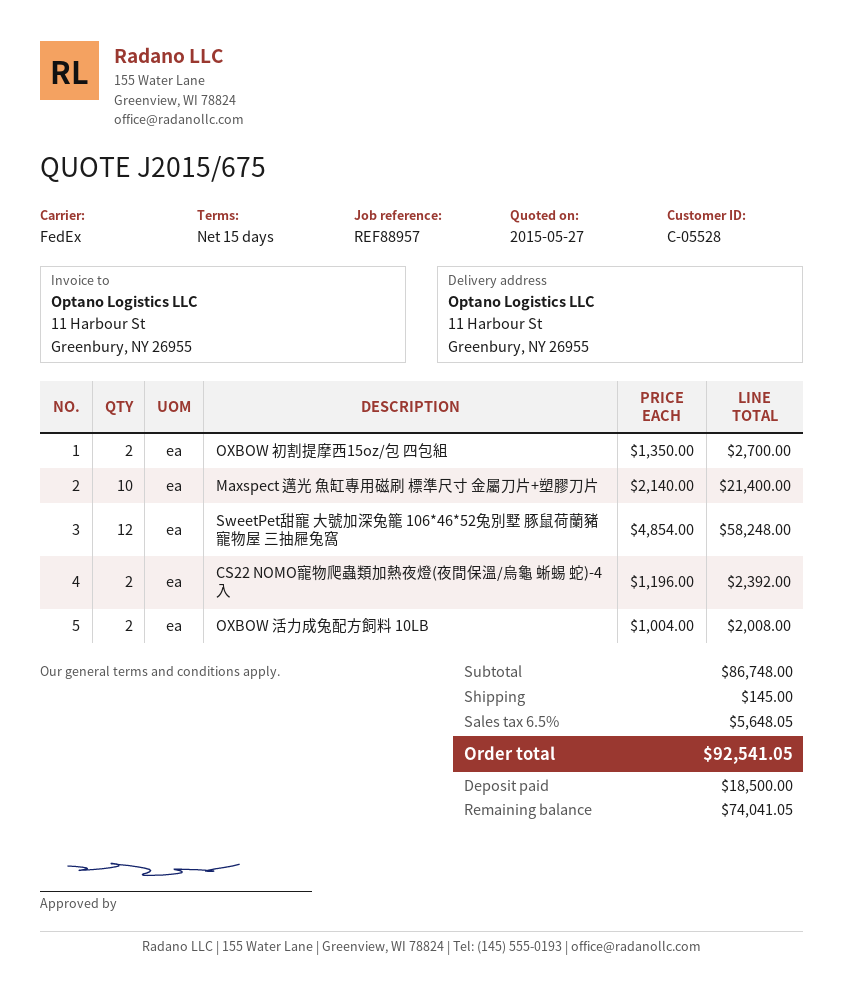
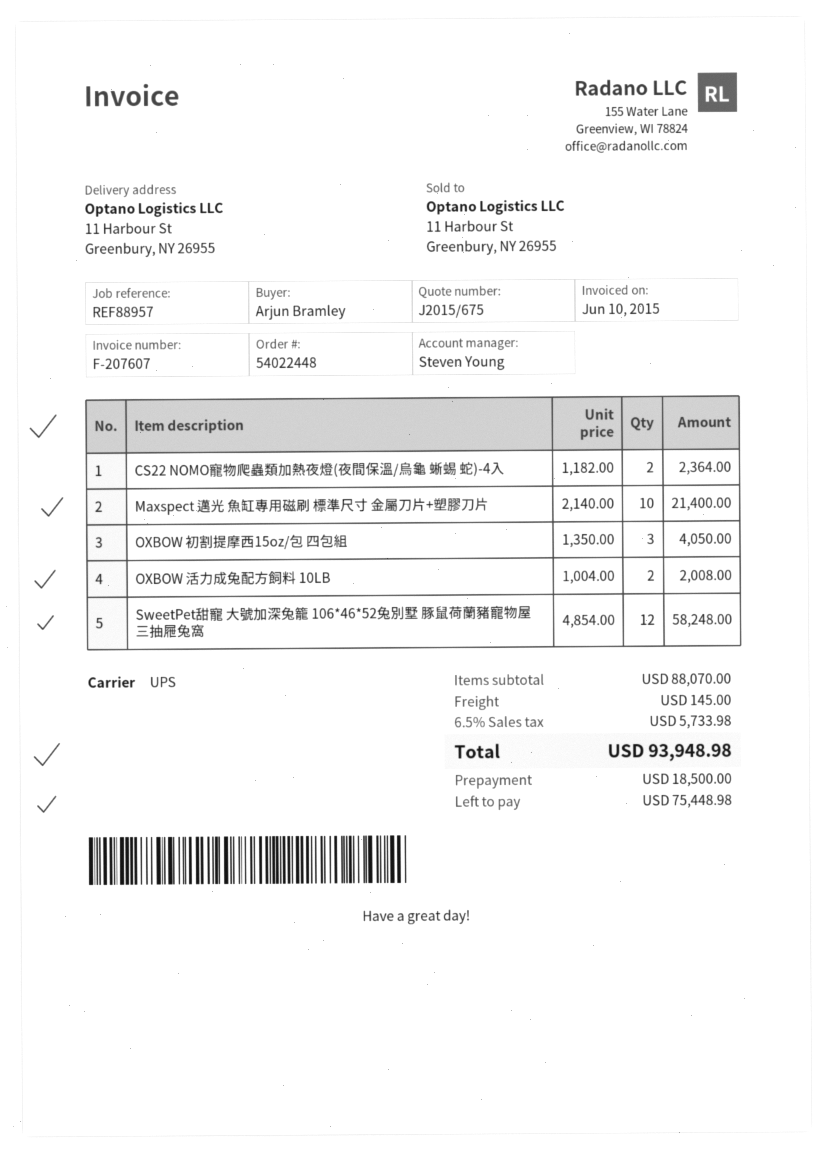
shipping method: FedEx -> UPS
OXBOW 初割提摩西15oz/包 四包組: 2 x 1350.00 = 2700.00 -> 3 x 1350.00 = 4050.00
CS22 NOMO寵物爬蟲類加熱夜燈(夜間保溫/烏龜 蜥蜴 蛇)-4入: 2 x 1196.00 = 2392.00 -> 2 x 1182.00 = 2364.00
subtotal: 86748.00 -> 88070.00
tax: 6.5% = 5648.05 -> 6.5% = 5733.98
total: 92541.05 -> 93948.98
balance: 74041.05 -> 75448.98

